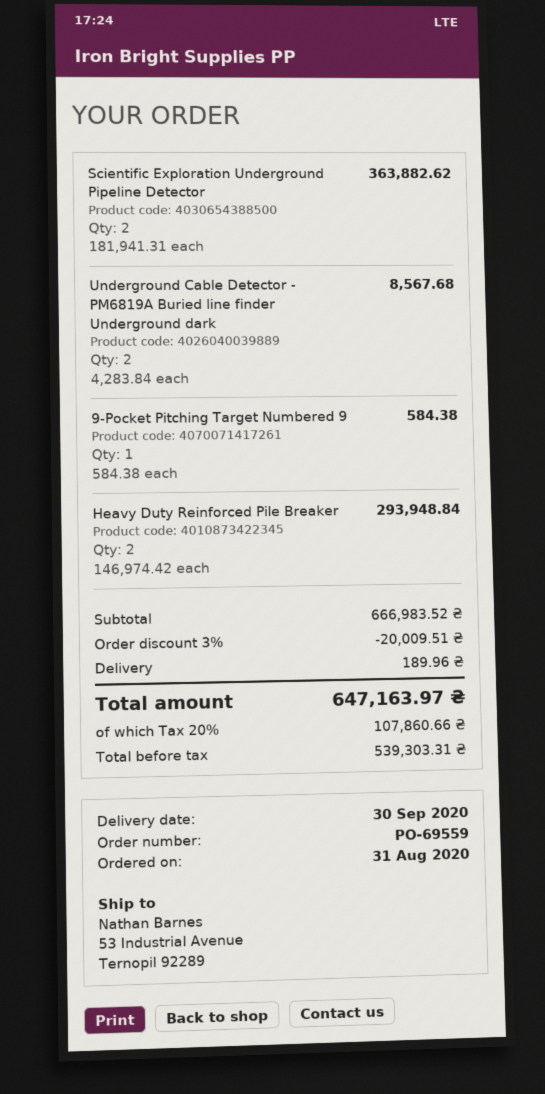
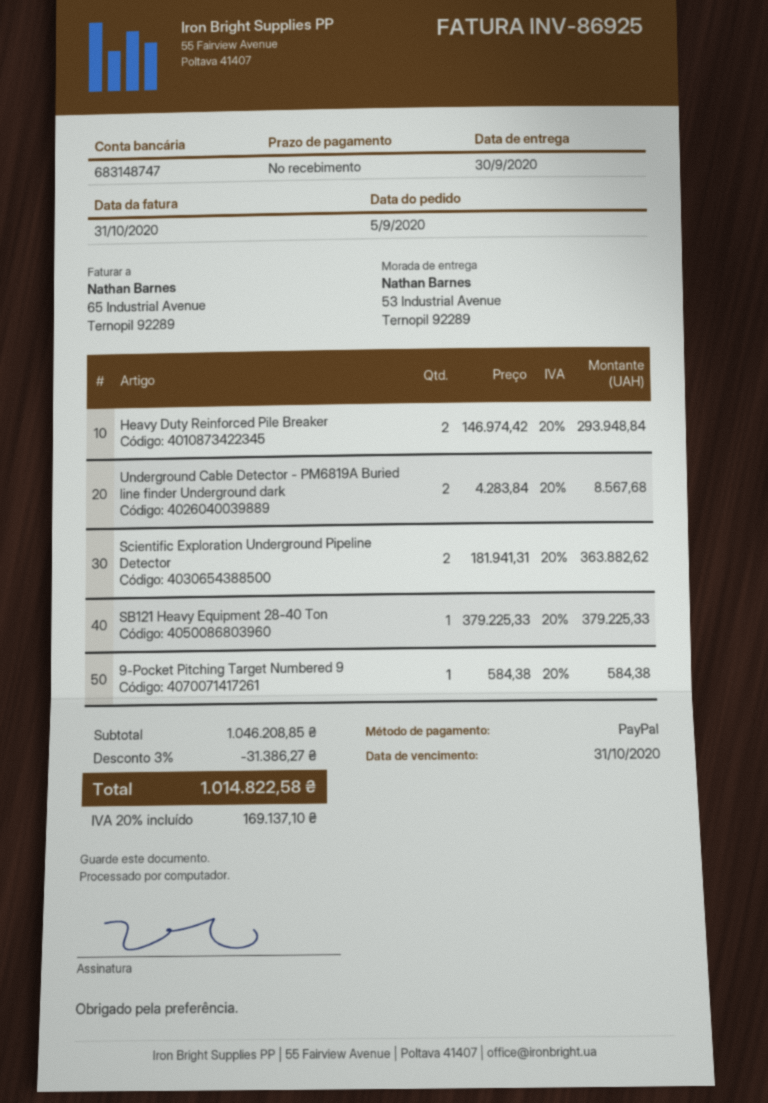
order date: 2020-08-31 -> 2020-09-05
SB121 Heavy Equipment 28-40 Ton: none -> 1 x 379225.33 = 379225.33
subtotal: 666983.52 -> 1046208.85
discount: 3% = 20009.51 -> 3% = 31386.27
shipping: 189.96 -> none
tax: 20% = 107860.66 -> 20% = 169137.10
total: 647163.97 -> 1014822.58

